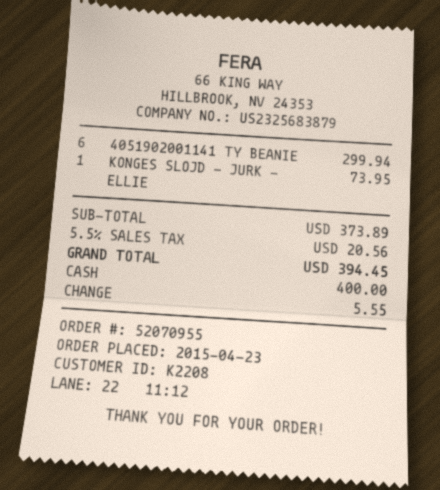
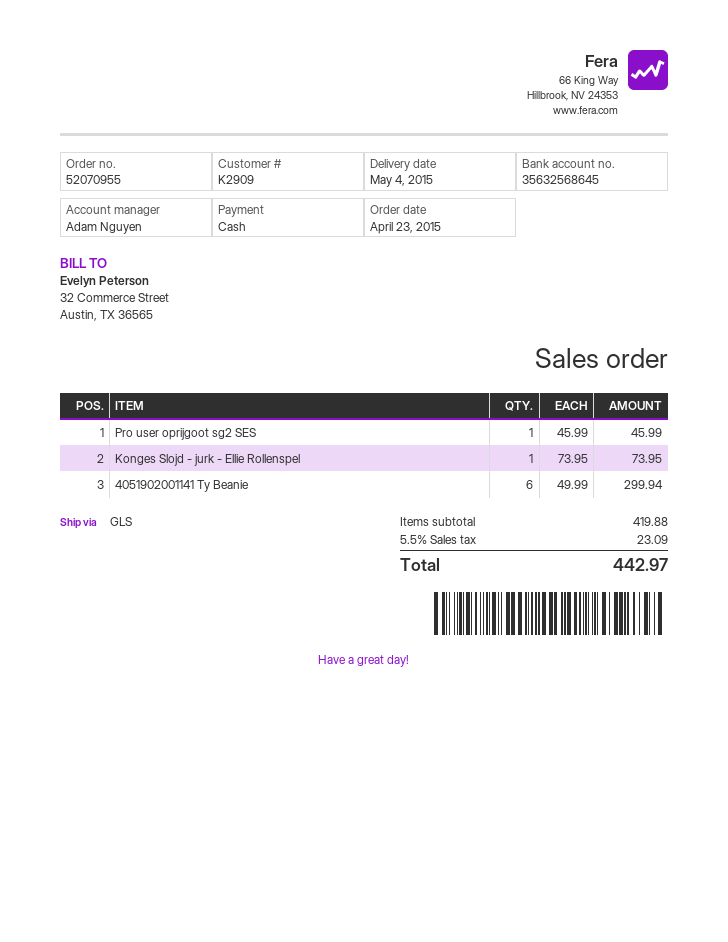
customer number: K2208 -> K2909
Pro user oprijgoot sg2 SES: none -> 1 for 45.99
subtotal: 373.89 -> 419.88
tax: 5.5% = 20.56 -> 5.5% = 23.09
total: 394.45 -> 442.97

